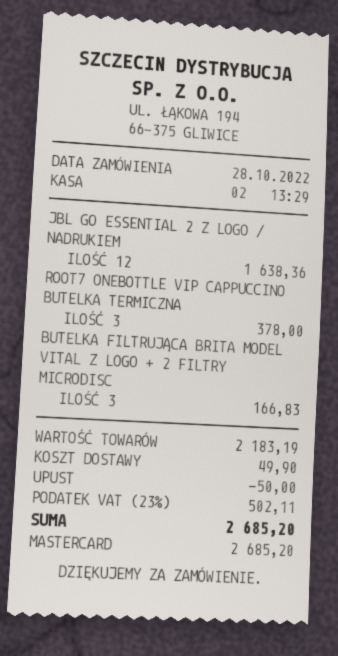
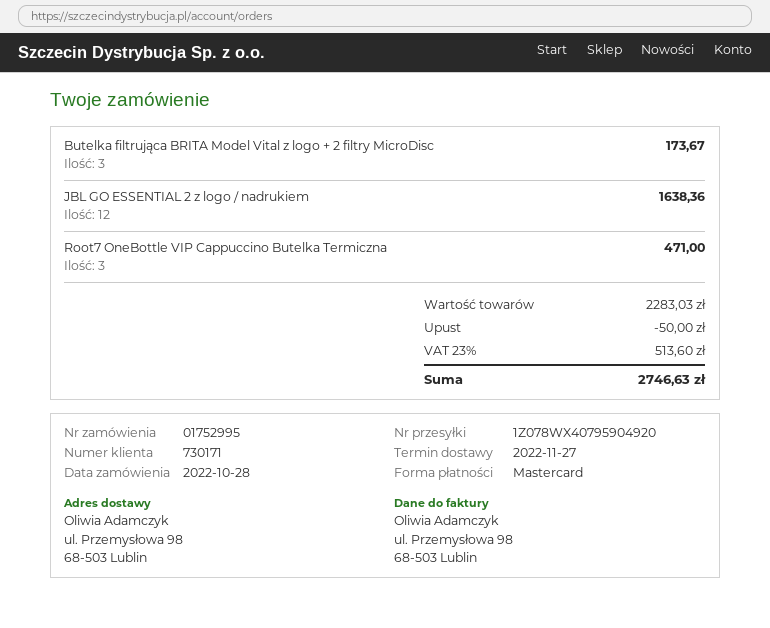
ROOT7 ONEBOTTLE VIP CAPPUCCINO BUTELKA TERMICZNA: 3 for 378.00 -> 3 for 471.00
BUTELKA FILTRUJĄCA BRITA MODEL VITAL Z LOGO + 2 FILTRY MICRODISC: 3 for 166.83 -> 3 for 173.67
subtotal: 2183.19 -> 2283.03
shipping: 49.90 -> none
tax: 23% = 502.11 -> 23% = 513.60
total: 2685.20 -> 2746.63

